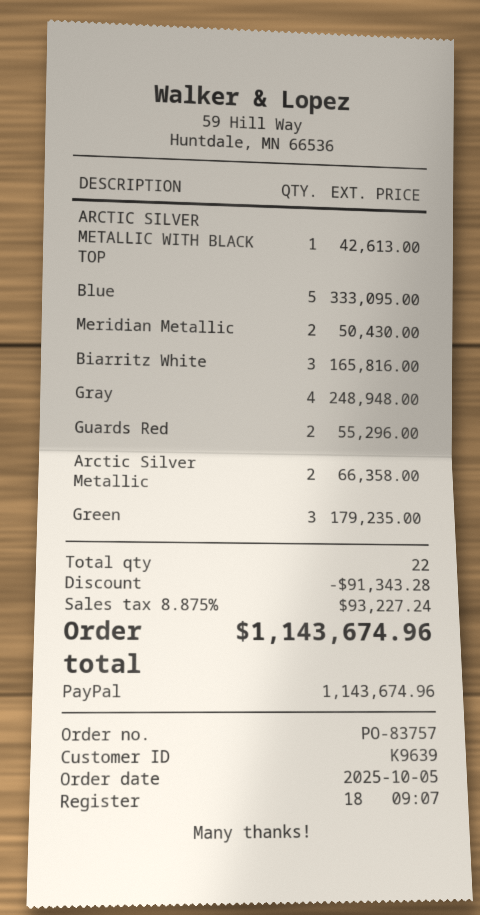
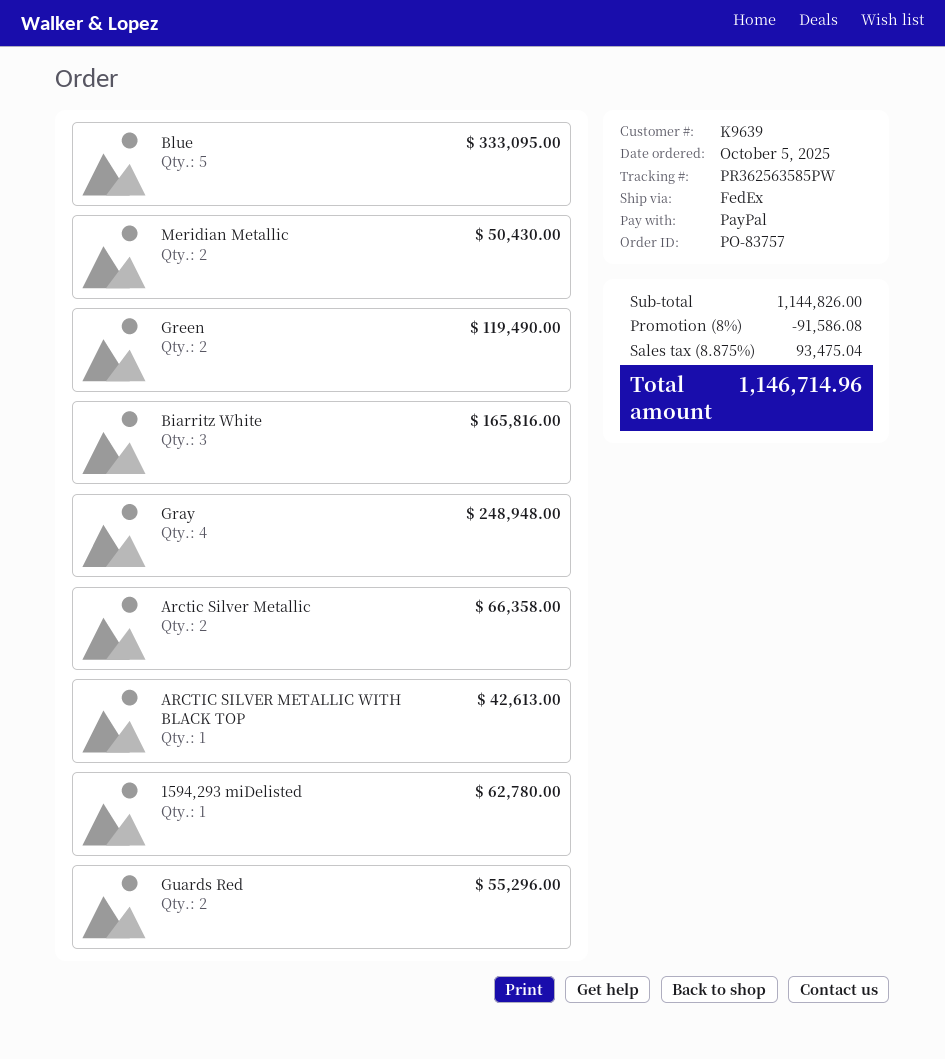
Green: 3 for 179235.00 -> 2 for 119490.00
1594,293 miDelisted: none -> 1 for 62780.00
discount: 91343.28 -> 91586.08
tax: 8.875% = 93227.24 -> 8.875% = 93475.04
total: 1143674.96 -> 1146714.96

